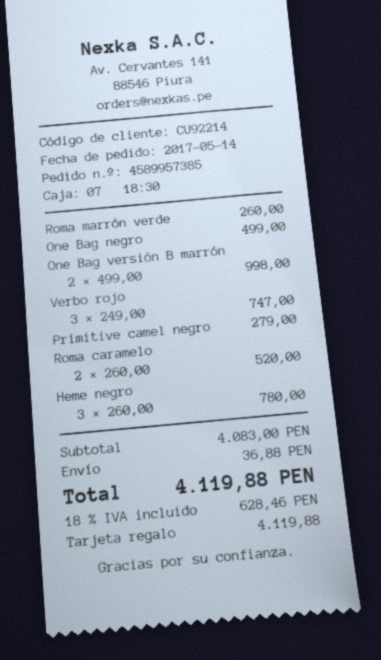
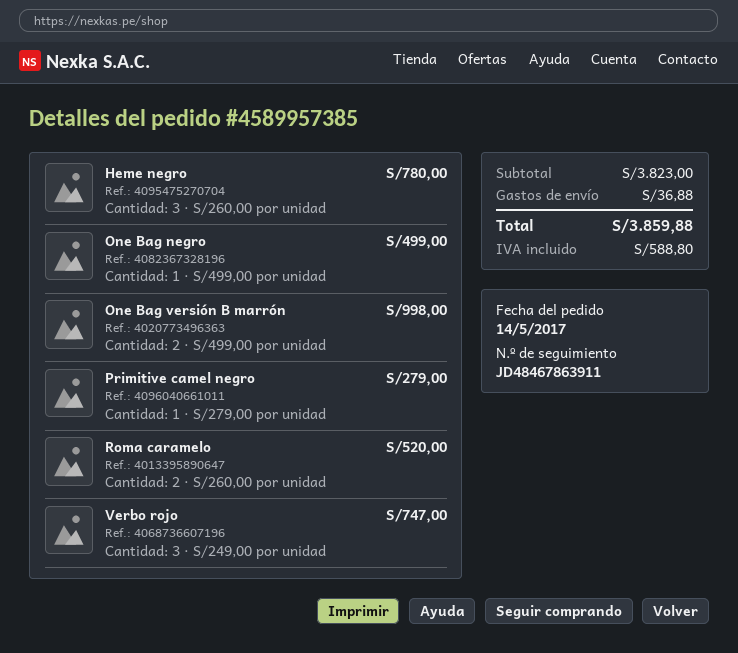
Roma marrón verde: 1 x 260.00 = 260.00 -> none
subtotal: 4083.00 -> 3823.00
tax: 628.46 -> 588.80
total: 4119.88 -> 3859.88

